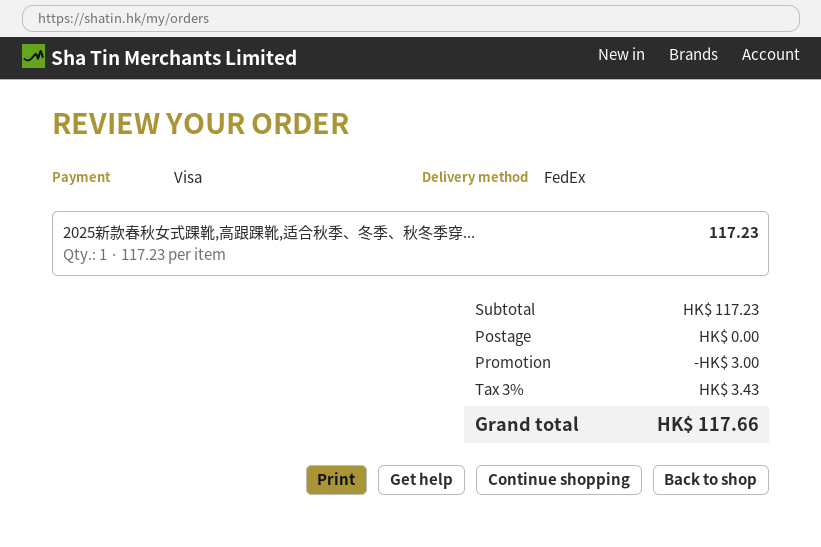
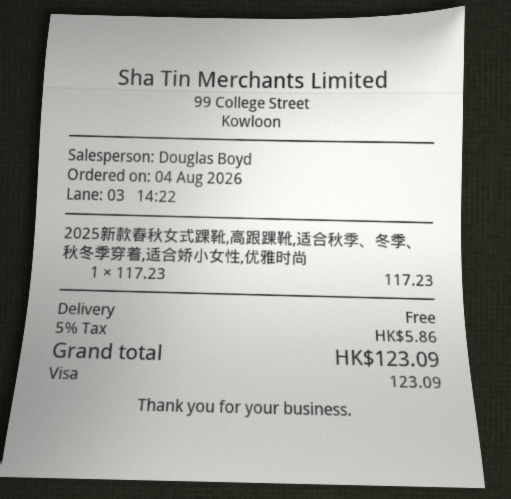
discount: 3.00 -> none
tax: 3% = 3.43 -> 5% = 5.86
total: 117.66 -> 123.09

